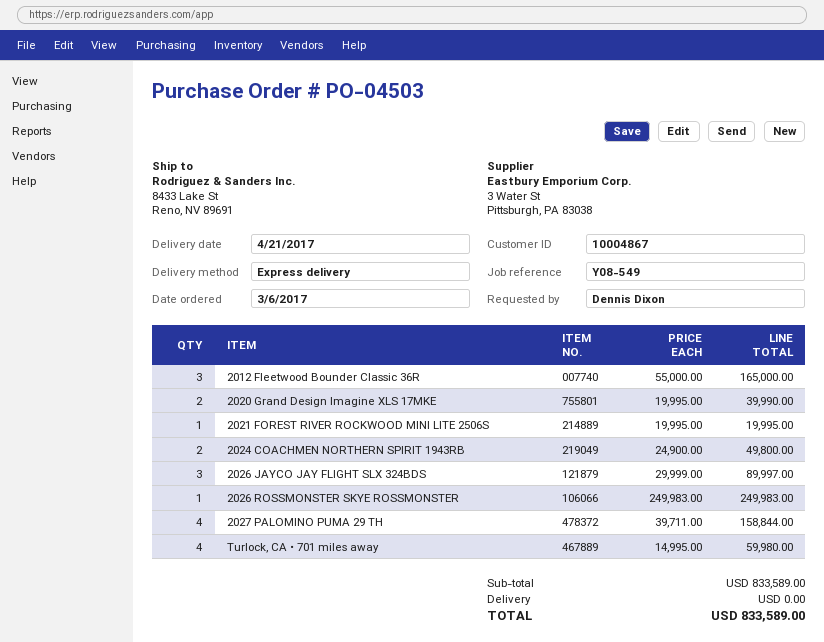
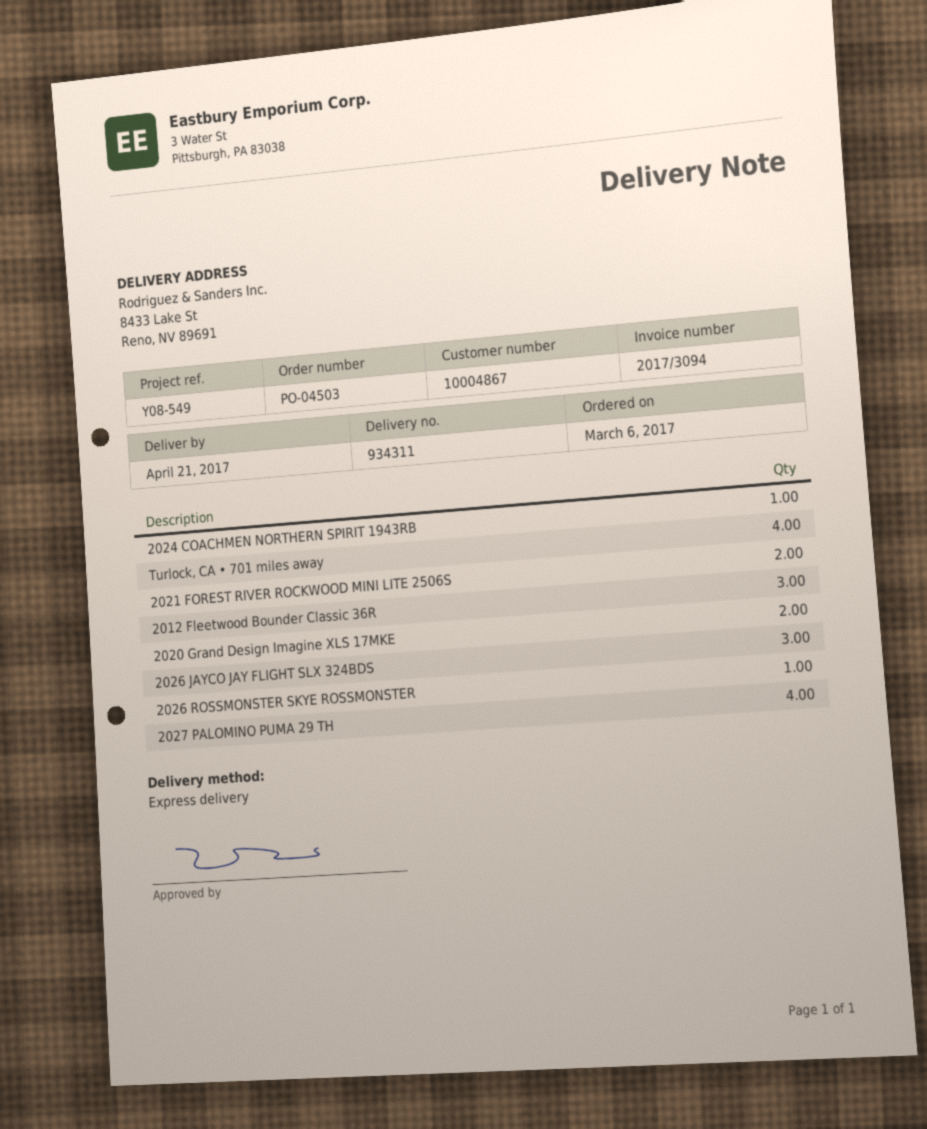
2021 FOREST RIVER ROCKWOOD MINI LITE 2506S: 1 -> 2
2024 COACHMEN NORTHERN SPIRIT 1943RB: 2 -> 1

